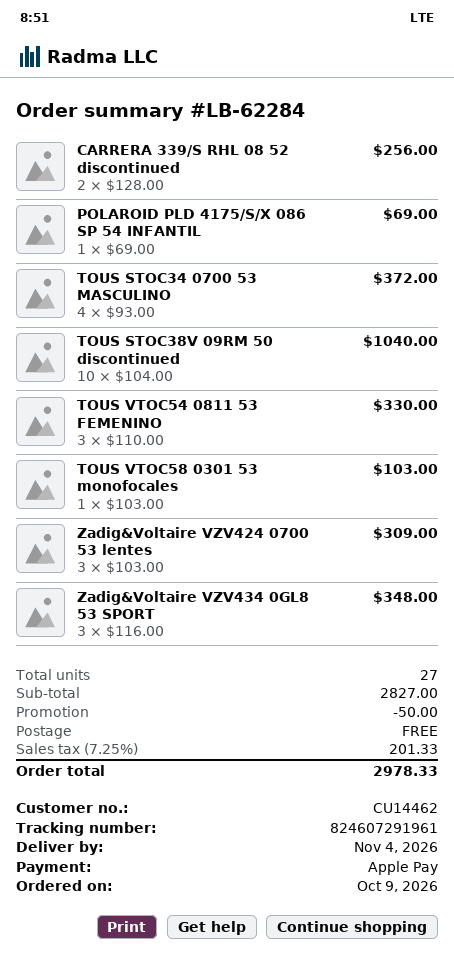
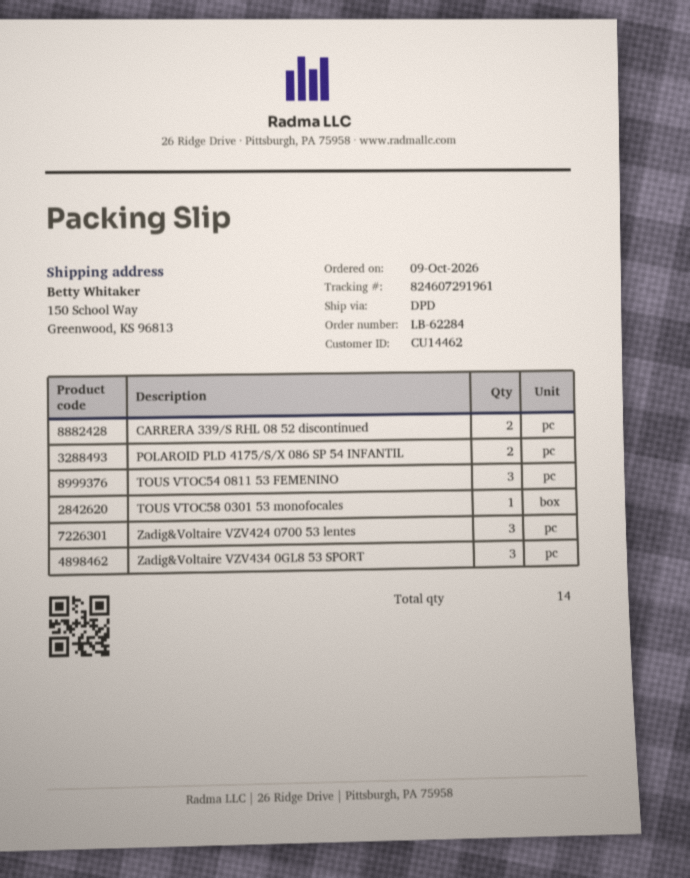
POLAROID PLD 4175/S/X 086 SP 54 INFANTIL: 1 -> 2
TOUS STOC34 0700 53 MASCULINO: 4 -> none
TOUS STOC38V 09RM 50 discontinued: 10 -> none
total quantity: 27 -> 14

